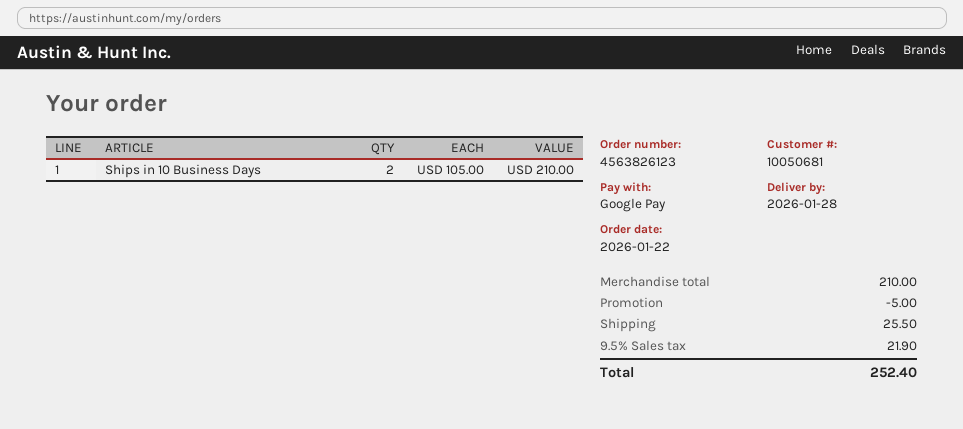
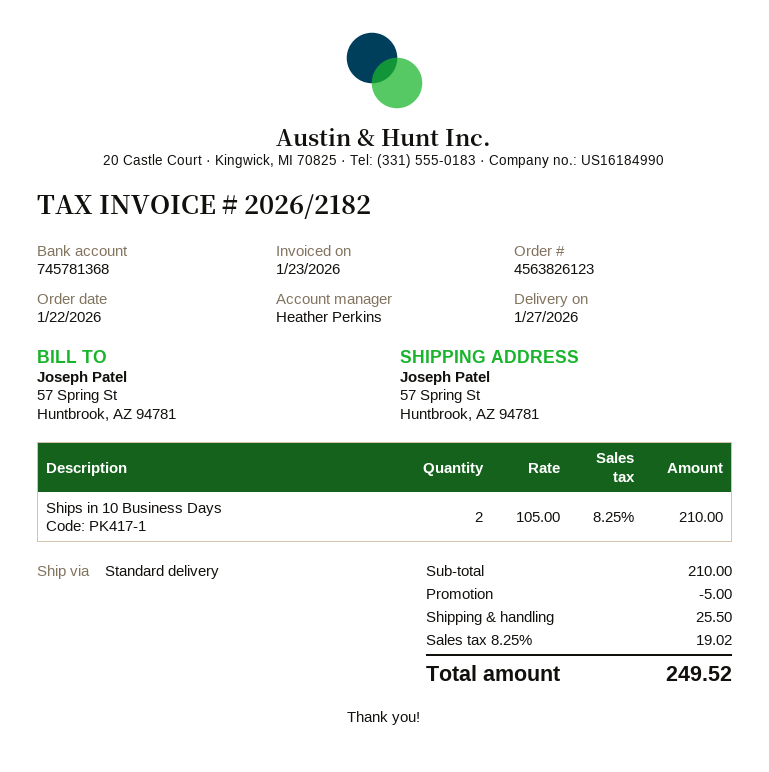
delivery date: 2026-01-28 -> 2026-01-27
tax: 9.5% = 21.90 -> 8.25% = 19.02
total: 252.40 -> 249.52

